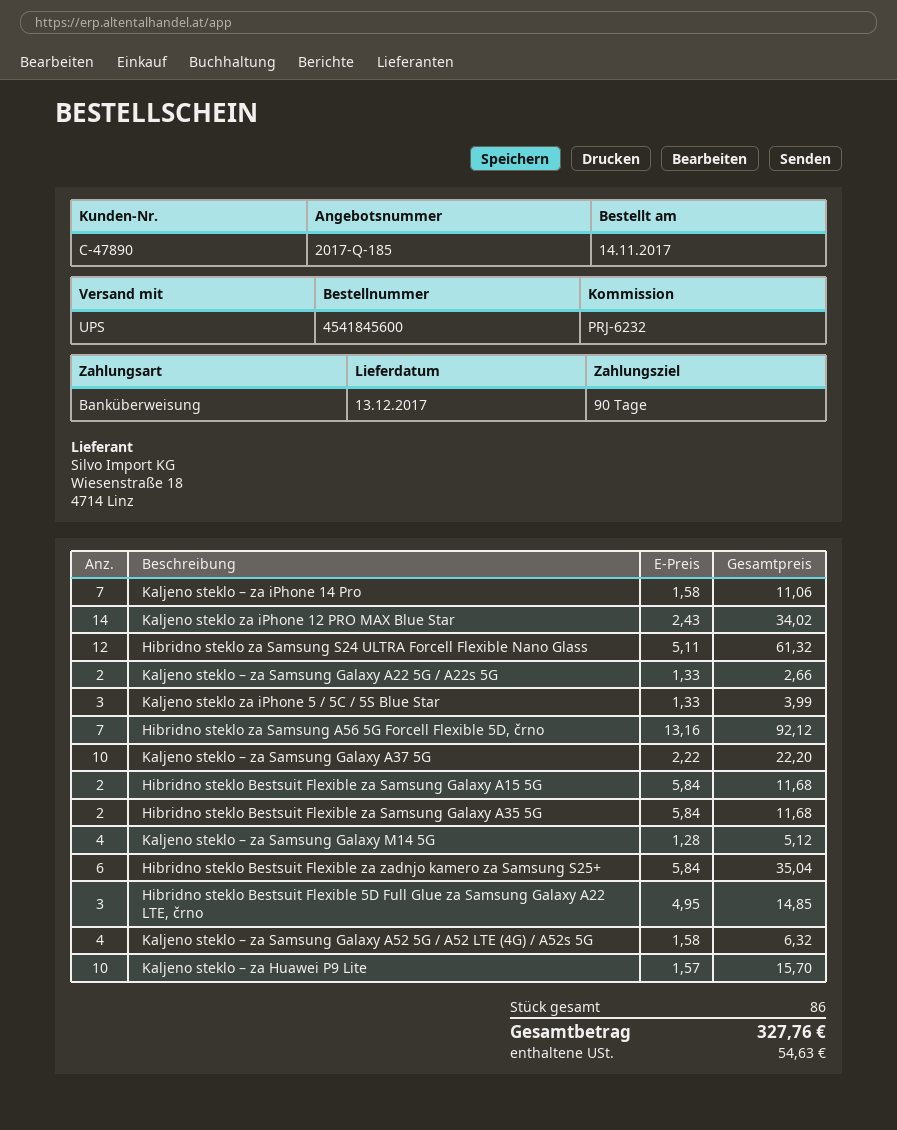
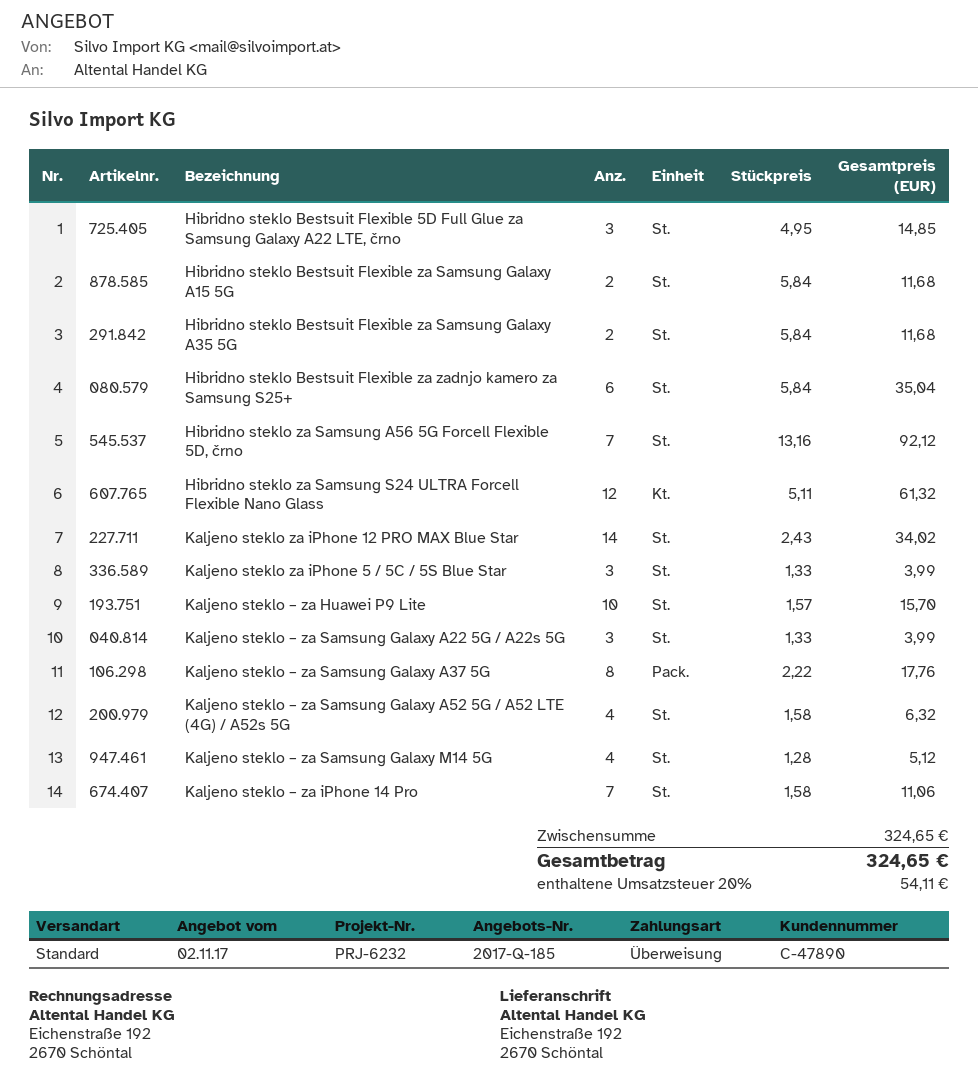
shipping method: UPS -> standard
Kaljeno steklo – za Samsung Galaxy A22 5G / A22s 5G: 2 x 1.33 = 2.66 -> 3 x 1.33 = 3.99
Kaljeno steklo – za Samsung Galaxy A37 5G: 10 x 2.22 = 22.20 -> 8 x 2.22 = 17.76
tax: 54.63 -> 54.11
total: 327.76 -> 324.65

